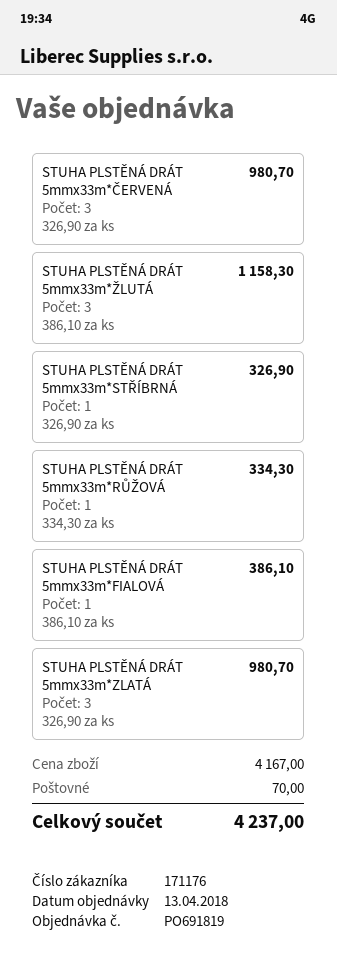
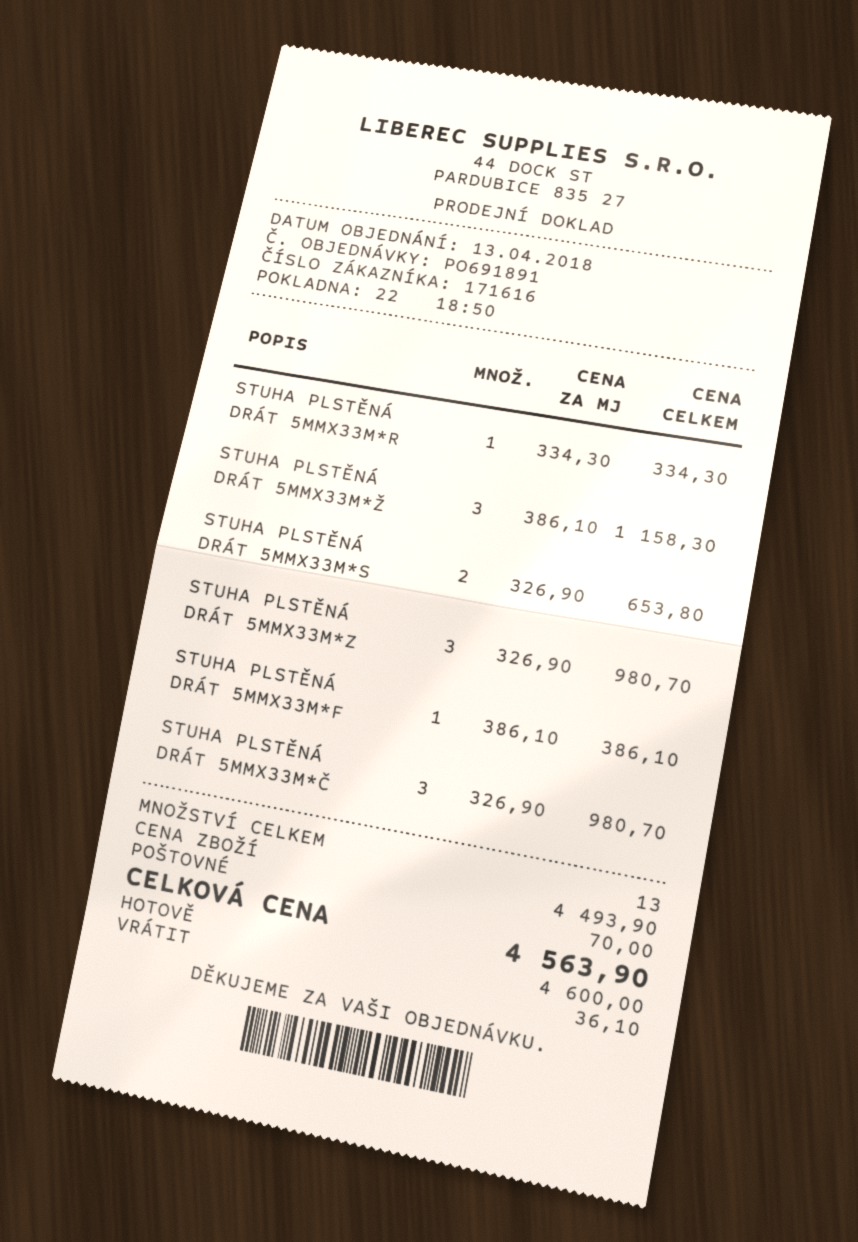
order number: PO691819 -> PO691891
customer number: 171176 -> 171616
STUHA PLSTĚNÁ DRÁT 5mmx33m*STŘÍBRNÁ: 1 x 326.90 = 326.90 -> 2 x 326.90 = 653.80
subtotal: 4167.00 -> 4493.90
total: 4237.00 -> 4563.90

